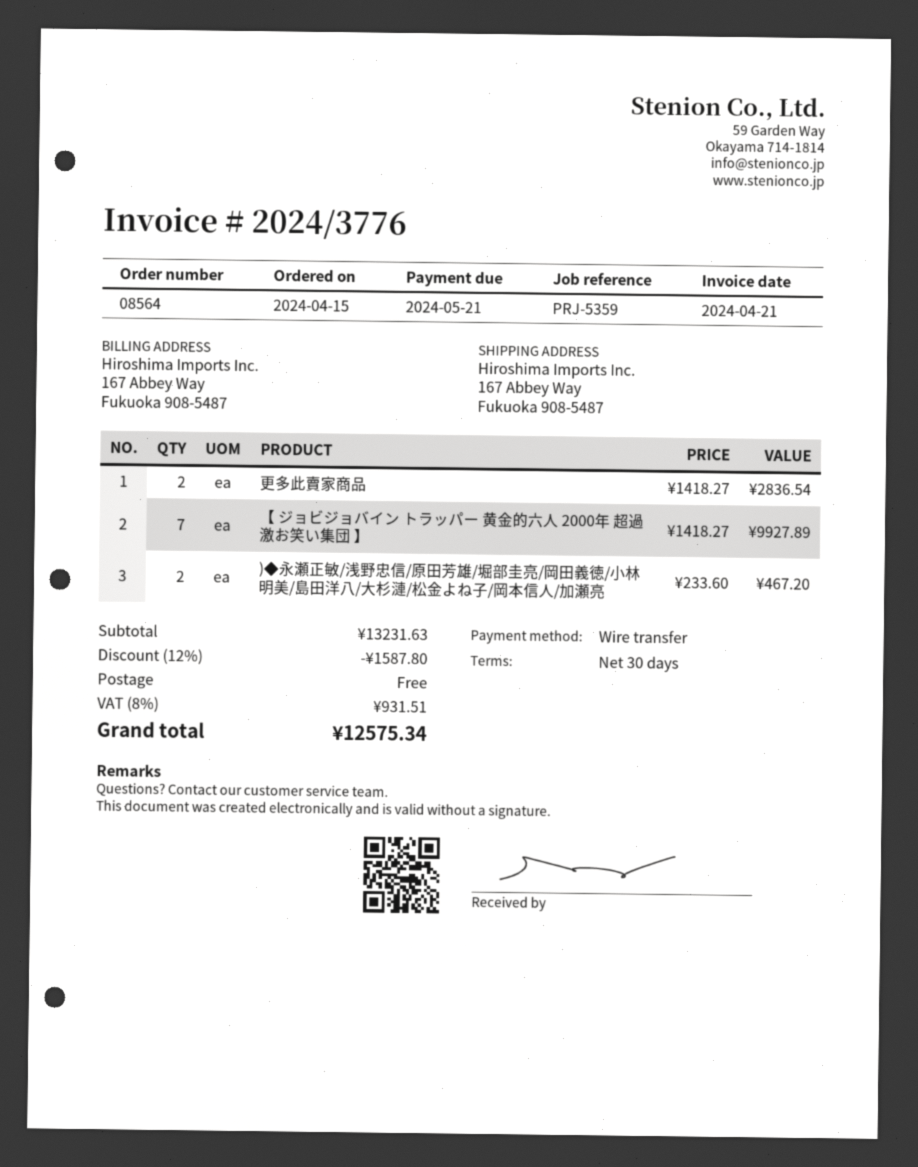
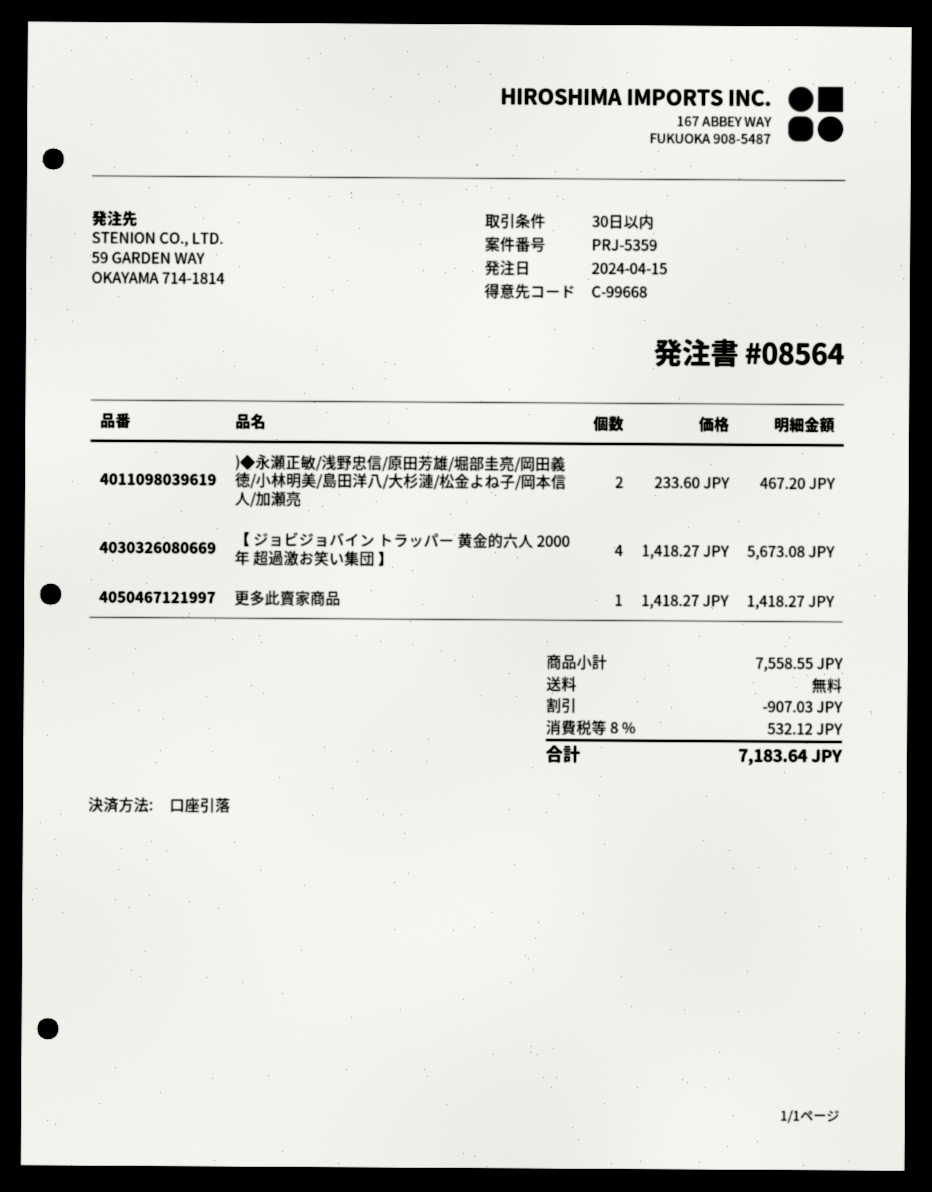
payment method: bank transfer -> direct debit
更多此賣家商品: 2 x 1418.27 = 2836.54 -> 1 x 1418.27 = 1418.27
【 ジョビジョバイン トラッパー 黄金的六人 2000年 超過激お笑い集団 】: 7 x 1418.27 = 9927.89 -> 4 x 1418.27 = 5673.08
subtotal: 13231.63 -> 7558.55
discount: 1587.80 -> 907.03
tax: 8% = 931.51 -> 8% = 532.12
total: 12575.34 -> 7183.64

